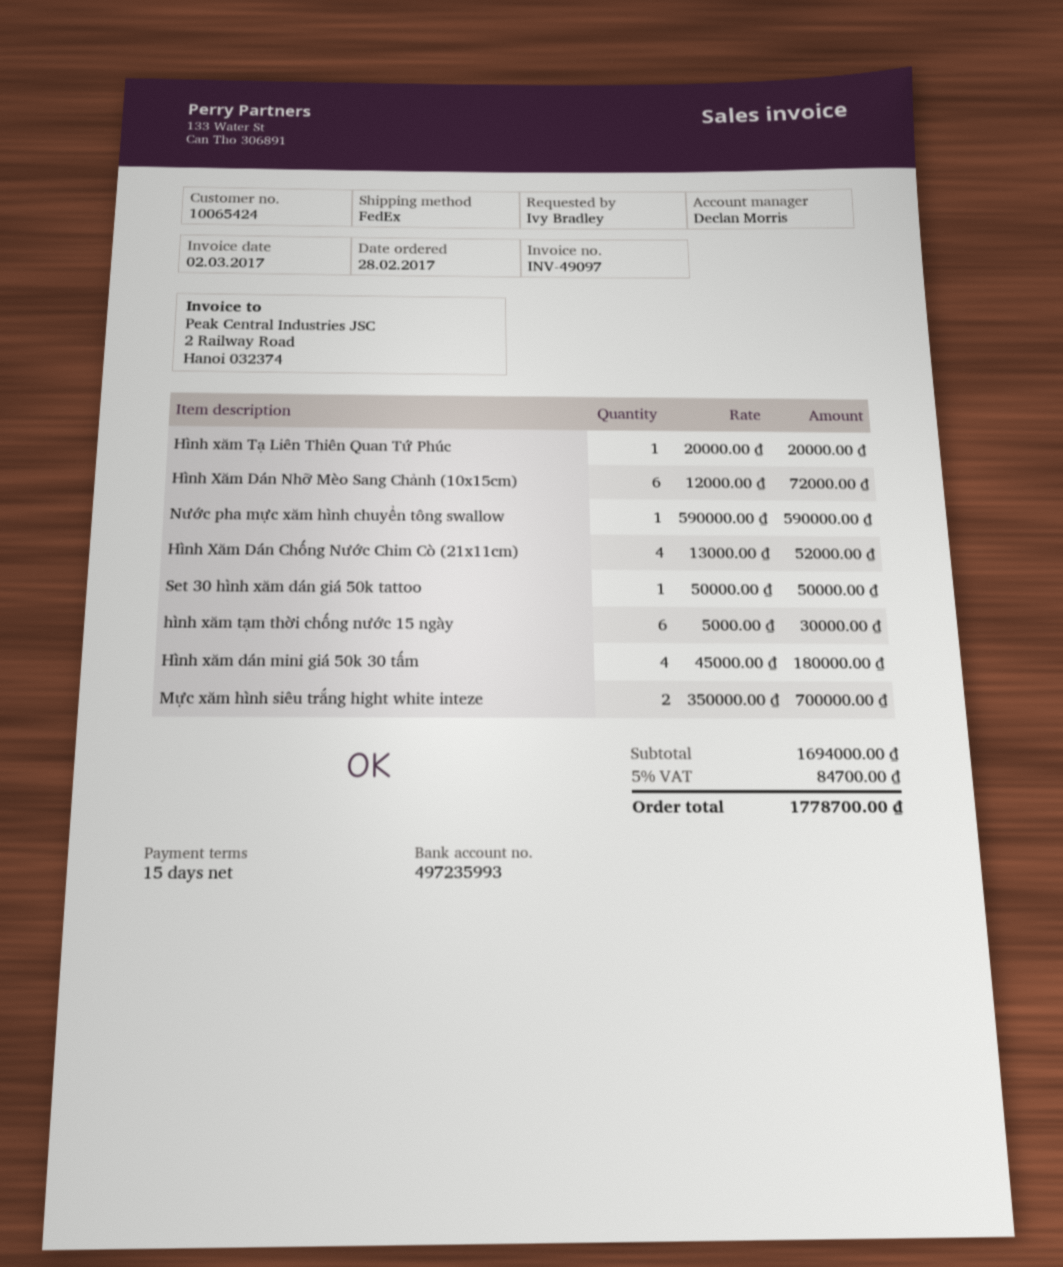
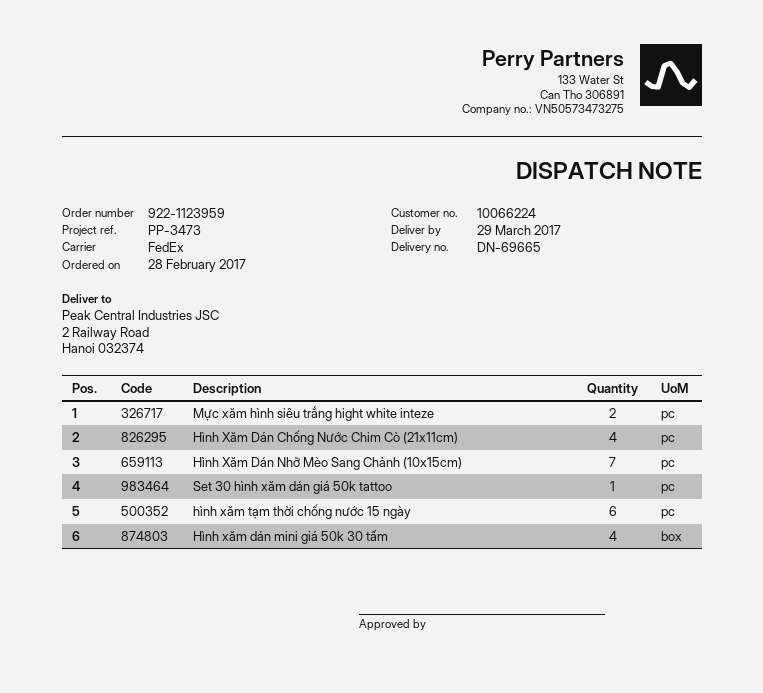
customer number: 10065424 -> 10066224
Hình xăm Tạ Liên Thiên Quan Tứ Phúc: 1 -> none
Hình Xăm Dán Nhỡ Mèo Sang Chảnh (10x15cm): 6 -> 7
Nước pha mực xăm hình chuyển tông swallow: 1 -> none

